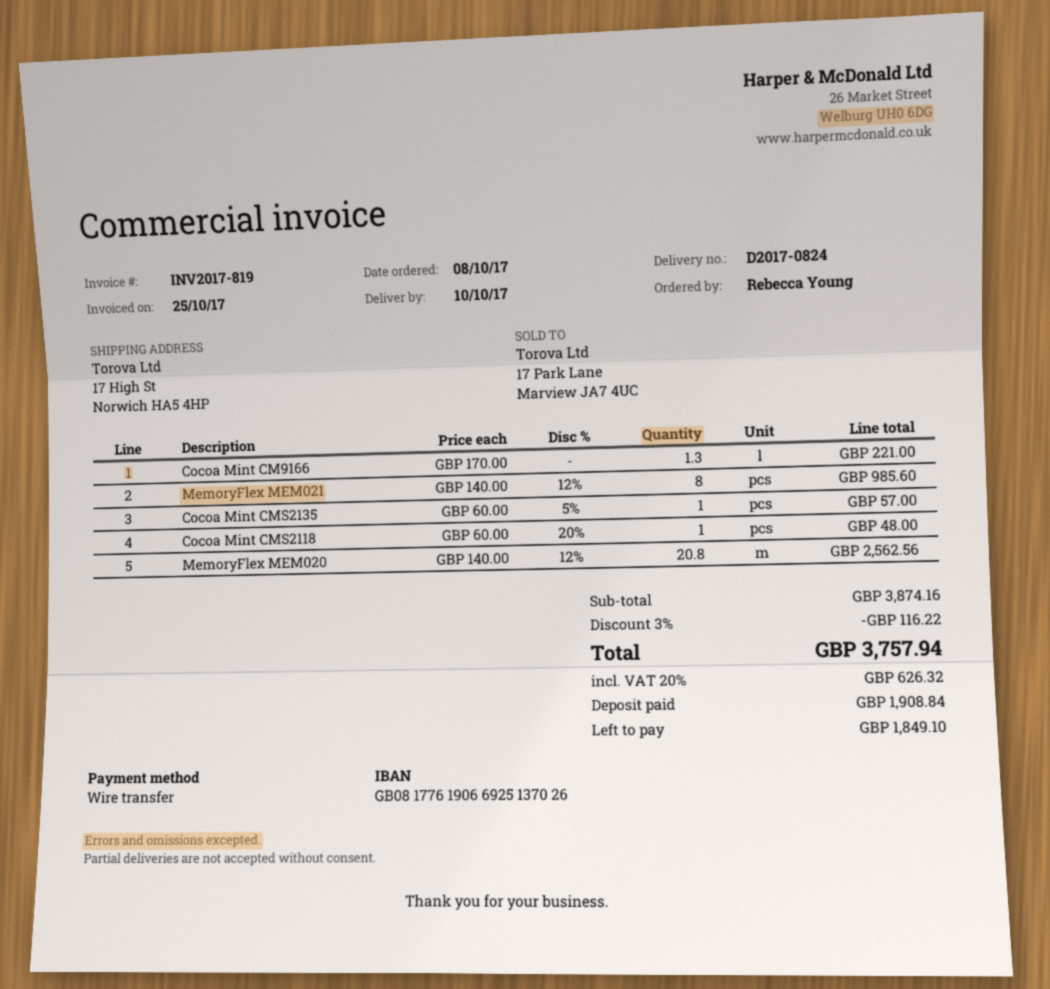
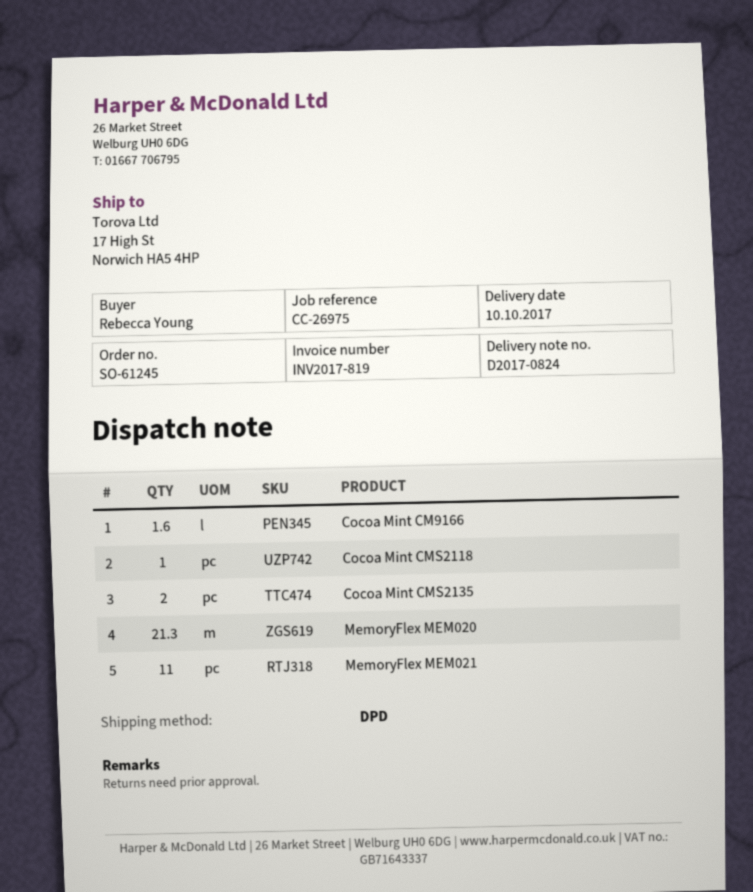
Cocoa Mint CM9166: 1.3 -> 1.6
MemoryFlex MEM021: 8 -> 11
Cocoa Mint CMS2135: 1 -> 2
MemoryFlex MEM020: 20.8 -> 21.3

